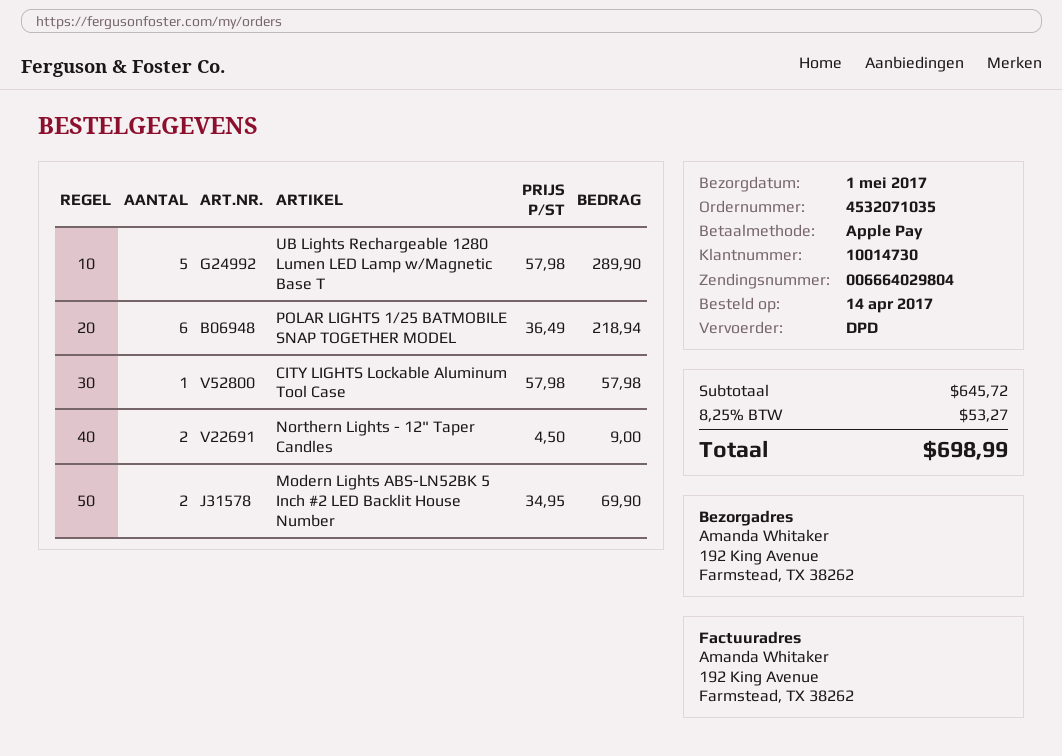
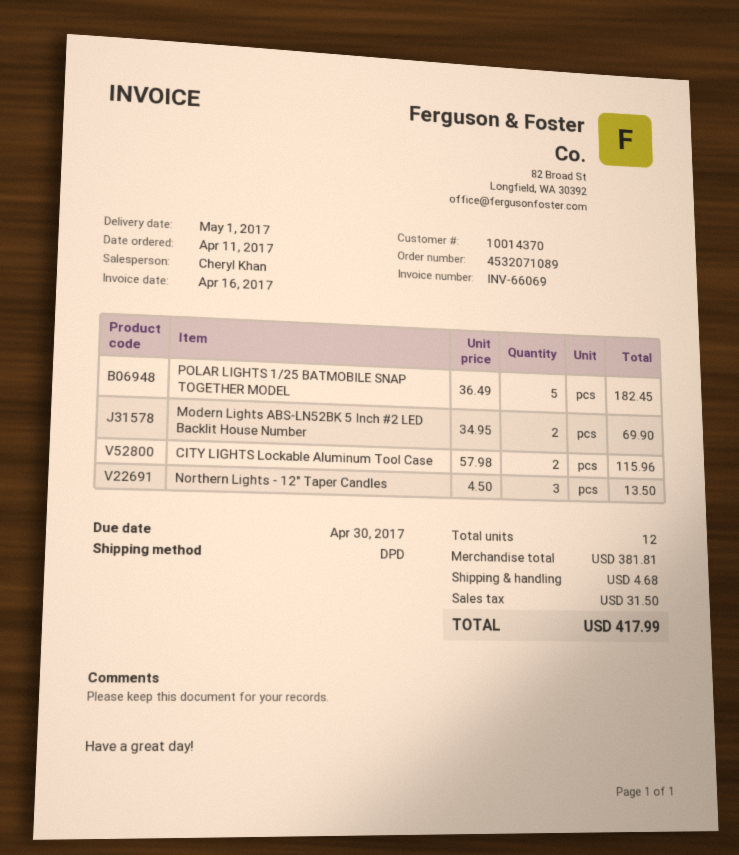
order number: 4532071035 -> 4532071089
order date: 2017-04-14 -> 2017-04-11
customer number: 10014730 -> 10014370
UB Lights Rechargeable 1280 Lumen LED Lamp w/Magnetic Base T: 5 x 57.98 = 289.90 -> none
POLAR LIGHTS 1/25 BATMOBILE SNAP TOGETHER MODEL: 6 x 36.49 = 218.94 -> 5 x 36.49 = 182.45
CITY LIGHTS Lockable Aluminum Tool Case: 1 x 57.98 = 57.98 -> 2 x 57.98 = 115.96
Northern Lights - 12" Taper Candles: 2 x 4.50 = 9.00 -> 3 x 4.50 = 13.50
subtotal: 645.72 -> 381.81
shipping: none -> 4.68
tax: 53.27 -> 31.50
total: 698.99 -> 417.99

